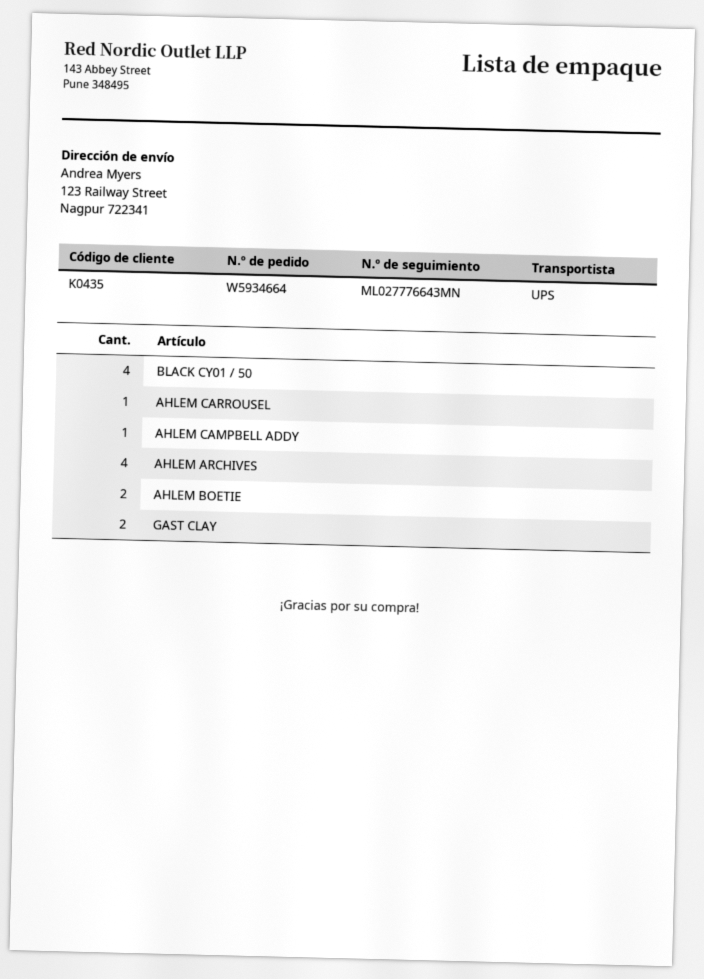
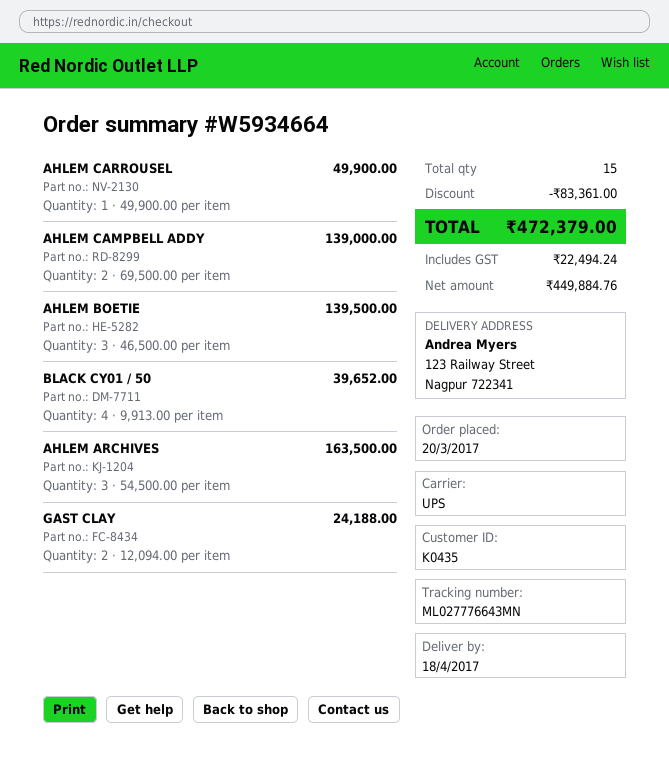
AHLEM CAMPBELL ADDY: 1 -> 2
AHLEM ARCHIVES: 4 -> 3
AHLEM BOETIE: 2 -> 3

